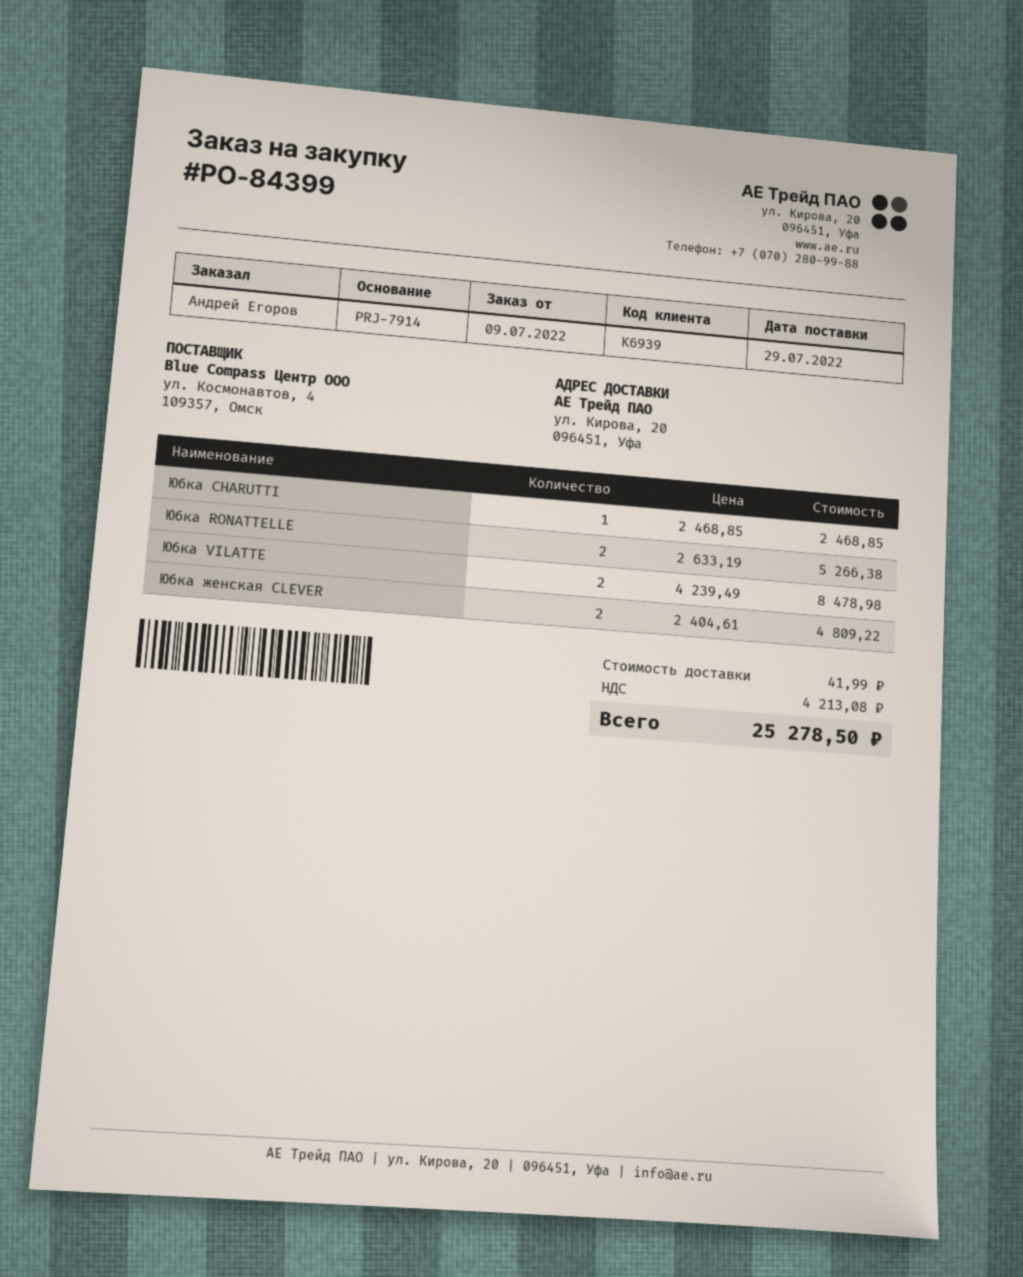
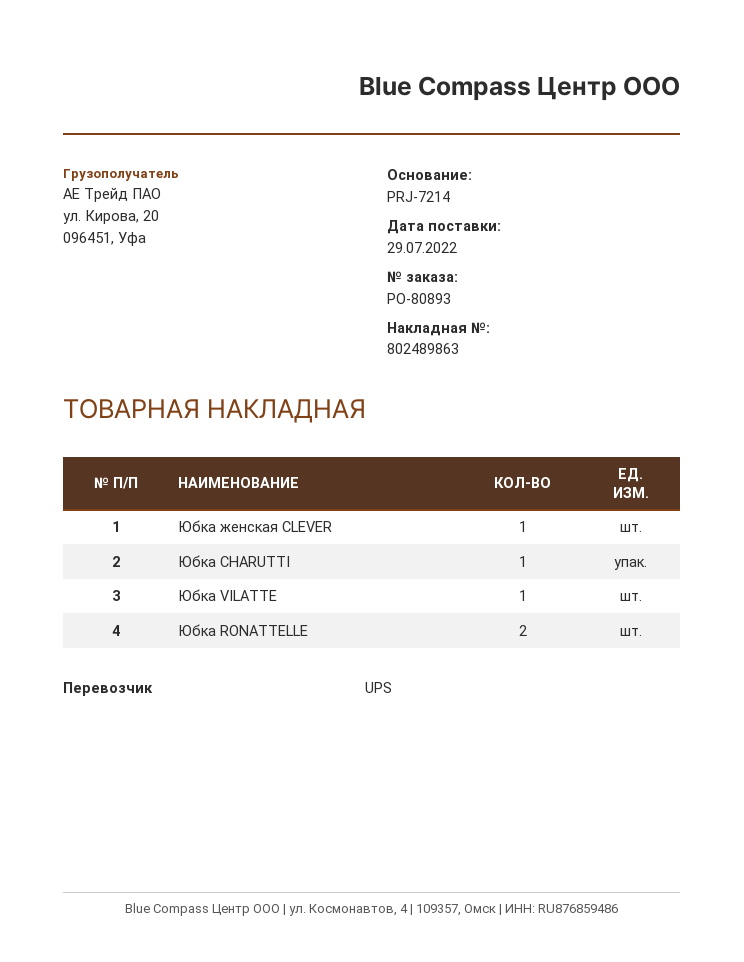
order number: PO-84399 -> PO-80893
reference: PRJ-7914 -> PRJ-7214
Юбка VILATTE: 2 -> 1
Юбка женская CLEVER: 2 -> 1

